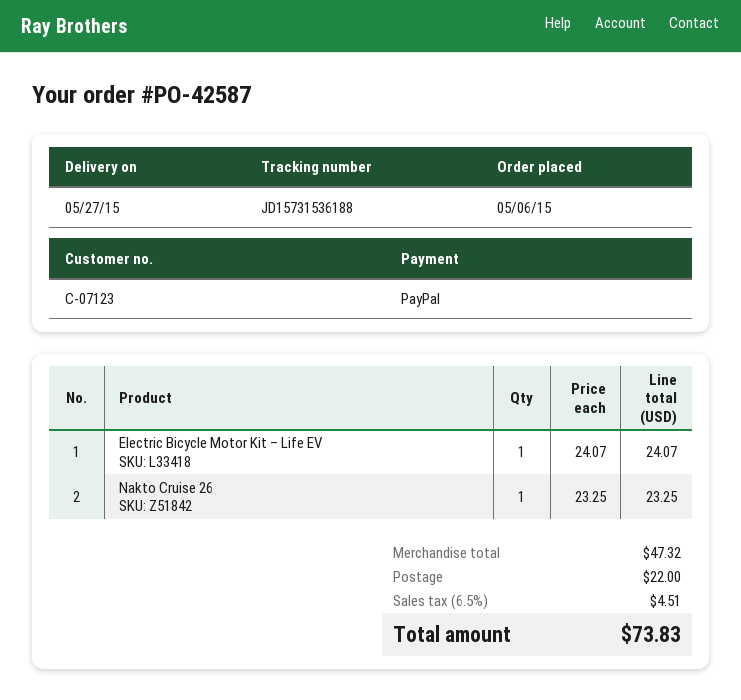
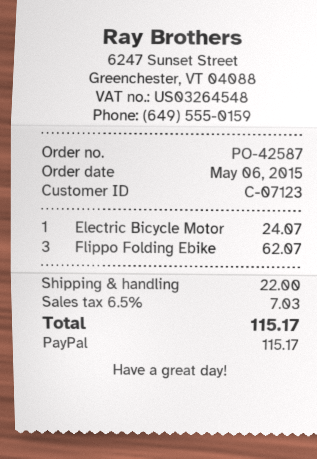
Nakto Cruise 26: 1 for 23.25 -> none
Flippo Folding Ebike: none -> 3 for 62.07
tax: 6.5% = 4.51 -> 6.5% = 7.03
total: 73.83 -> 115.17

